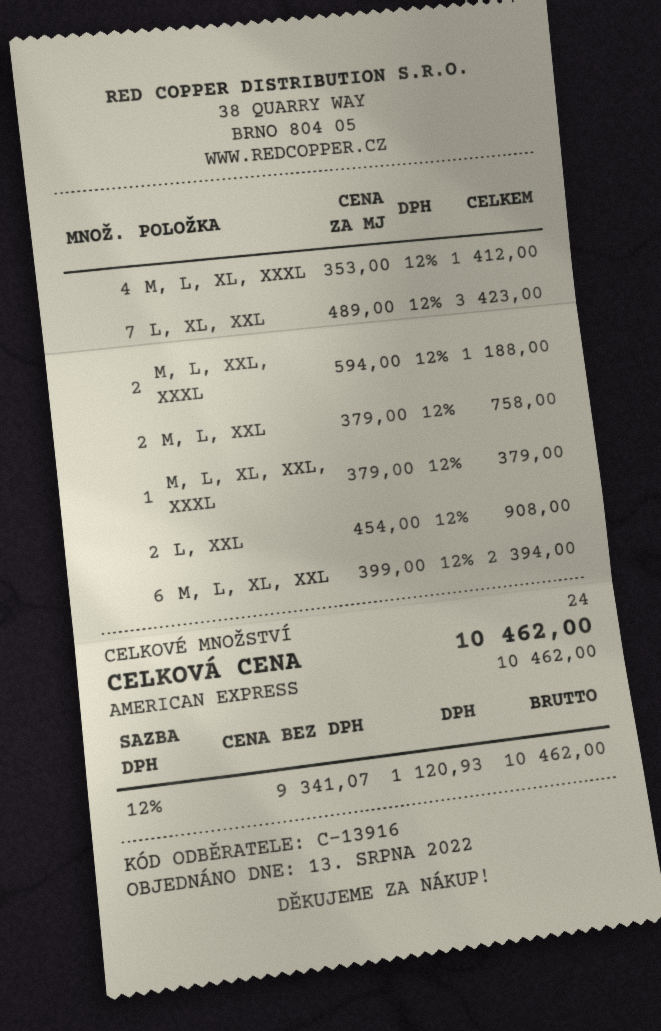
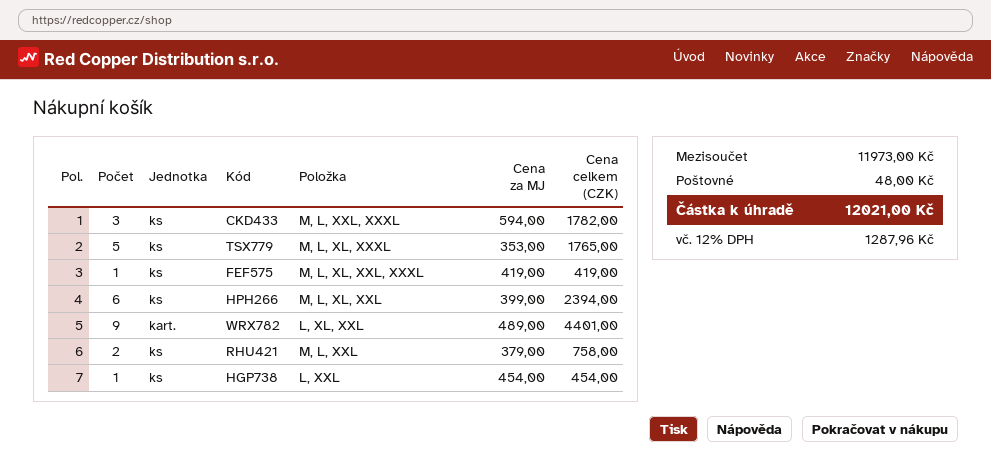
M, L, XL, XXXL: 4 x 353.00 = 1412.00 -> 5 x 353.00 = 1765.00
L, XL, XXL: 7 x 489.00 = 3423.00 -> 9 x 489.00 = 4401.00
M, L, XXL, XXXL: 2 x 594.00 = 1188.00 -> 3 x 594.00 = 1782.00
M, L, XL, XXL, XXXL: 1 x 379.00 = 379.00 -> 1 x 419.00 = 419.00
L, XXL: 2 x 454.00 = 908.00 -> 1 x 454.00 = 454.00
shipping: none -> 48.00
tax: 12% = 1120.93 -> 12% = 1287.96
total: 10462.00 -> 12021.00

